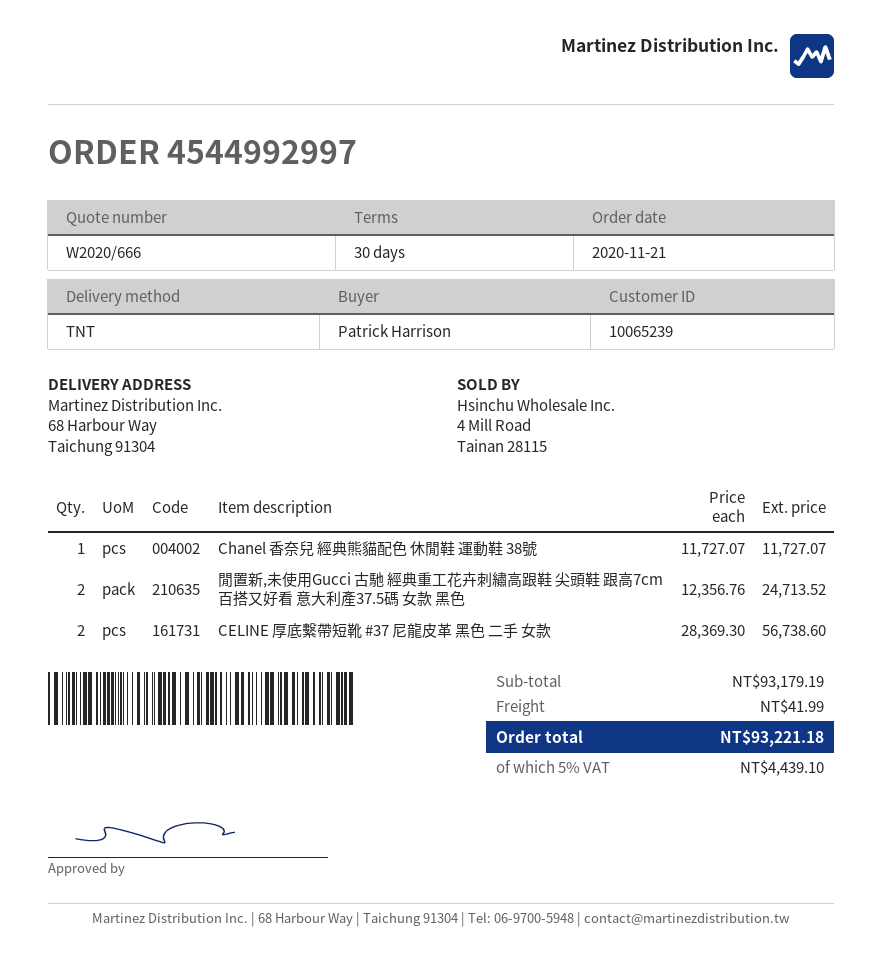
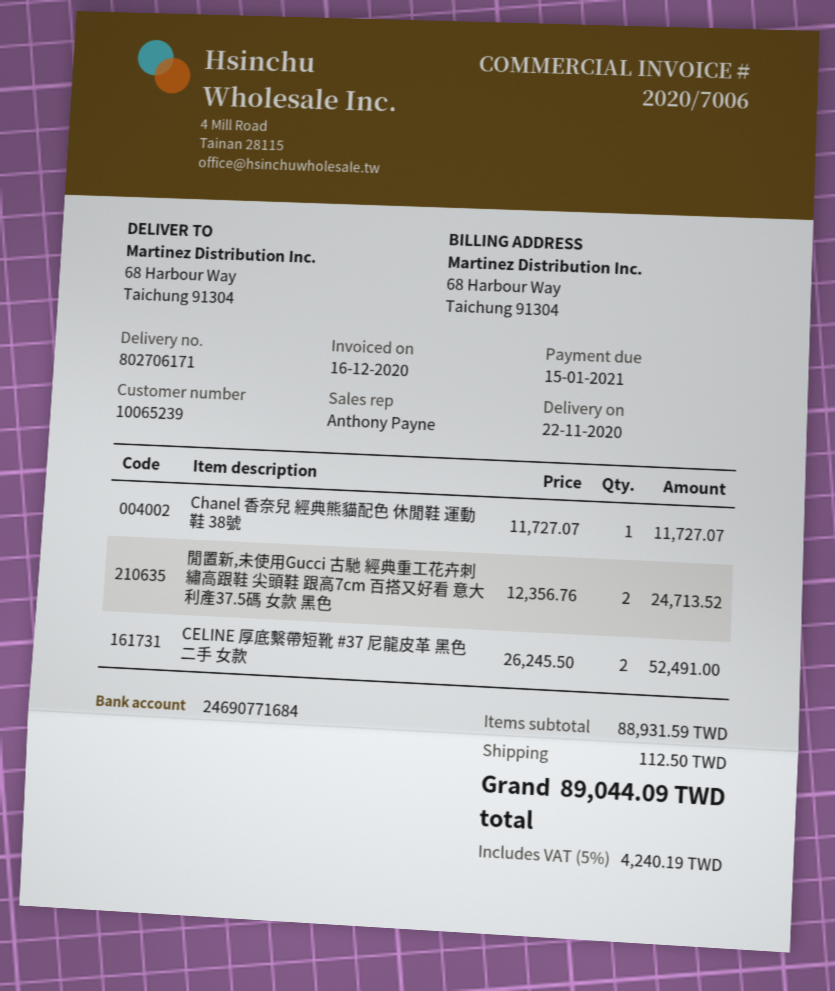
CELINE 厚底繫帶短靴 #37 尼龍皮革 黑色 二手 女款: 2 x 28369.30 = 56738.60 -> 2 x 26245.50 = 52491.00
subtotal: 93179.19 -> 88931.59
shipping: 41.99 -> 112.50
tax: 5% = 4439.10 -> 5% = 4240.19
total: 93221.18 -> 89044.09

